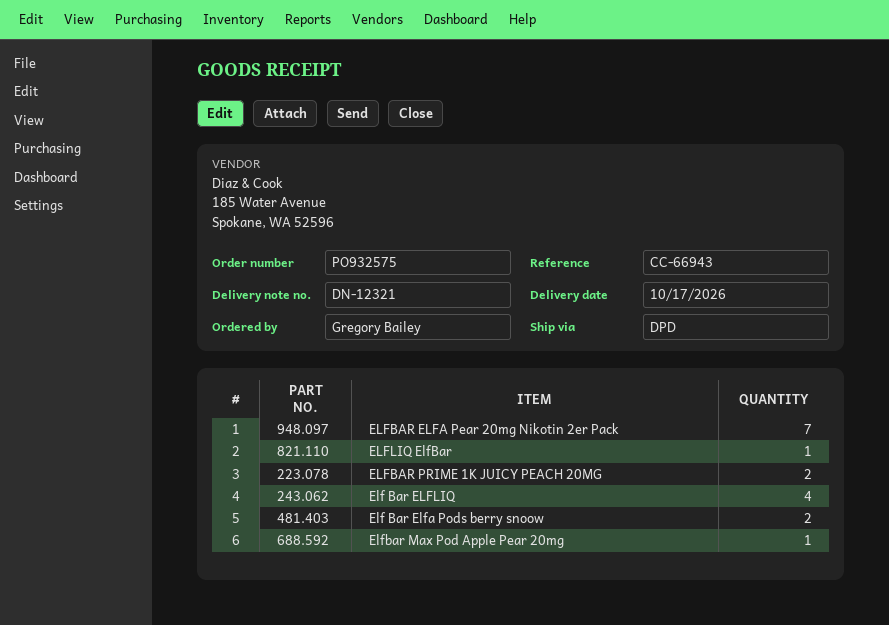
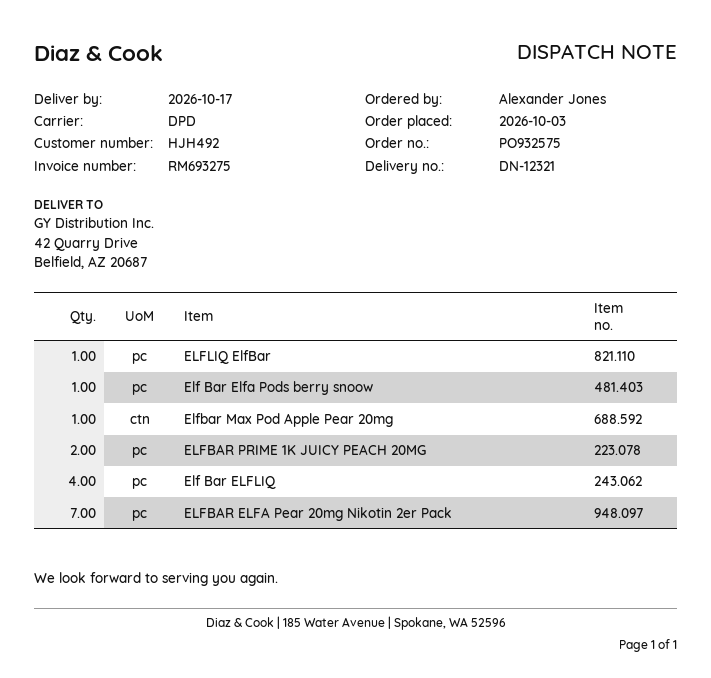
ordered by: Gregory Bailey -> Alexander Jones
Elf Bar Elfa Pods berry snoow: 2 -> 1

